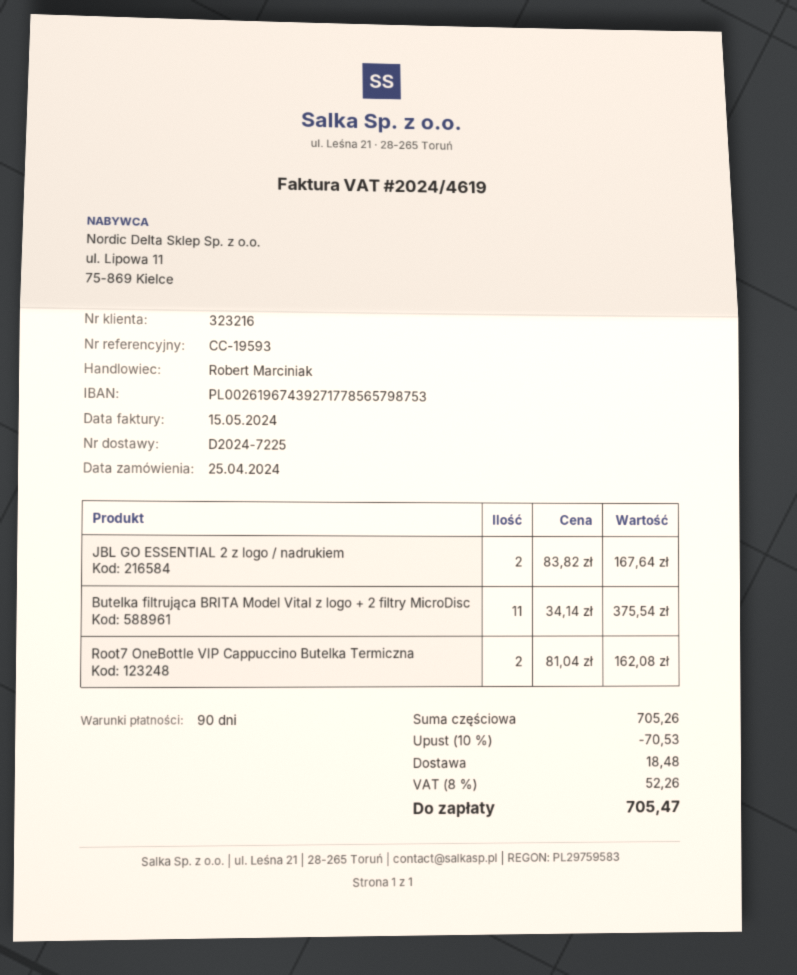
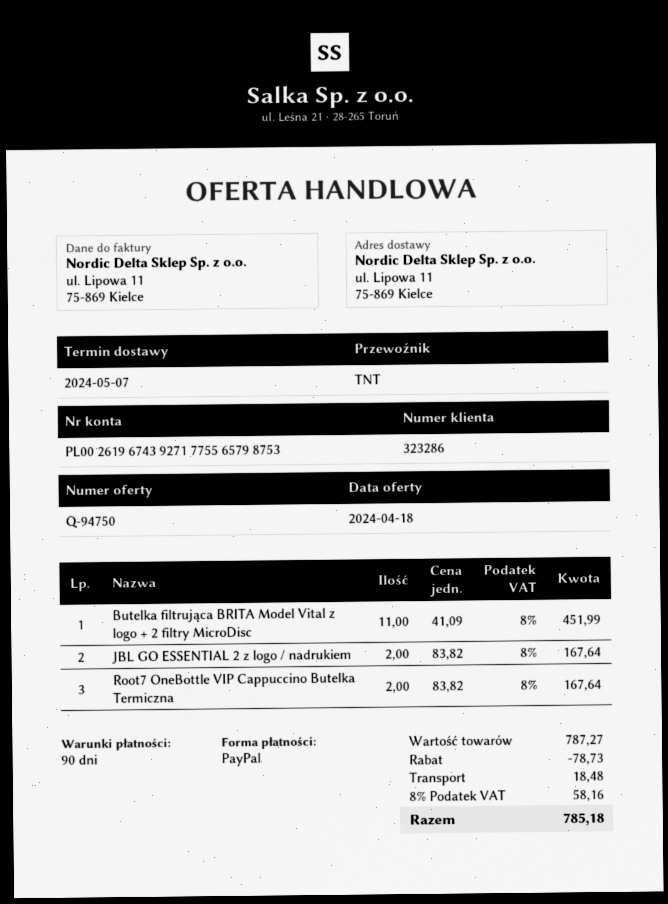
customer number: 323216 -> 323286
bank account: PL00261967439271778565798753 -> PL00261967439271775565798753
Butelka filtrująca BRITA Model Vital z logo + 2 filtry MicroDisc: 11 x 34.14 = 375.54 -> 11 x 41.09 = 451.99
Root7 OneBottle VIP Cappuccino Butelka Termiczna: 2 x 81.04 = 162.08 -> 2 x 83.82 = 167.64
subtotal: 705.26 -> 787.27
discount: 70.53 -> 78.73
tax: 8% = 52.26 -> 8% = 58.16
total: 705.47 -> 785.18

